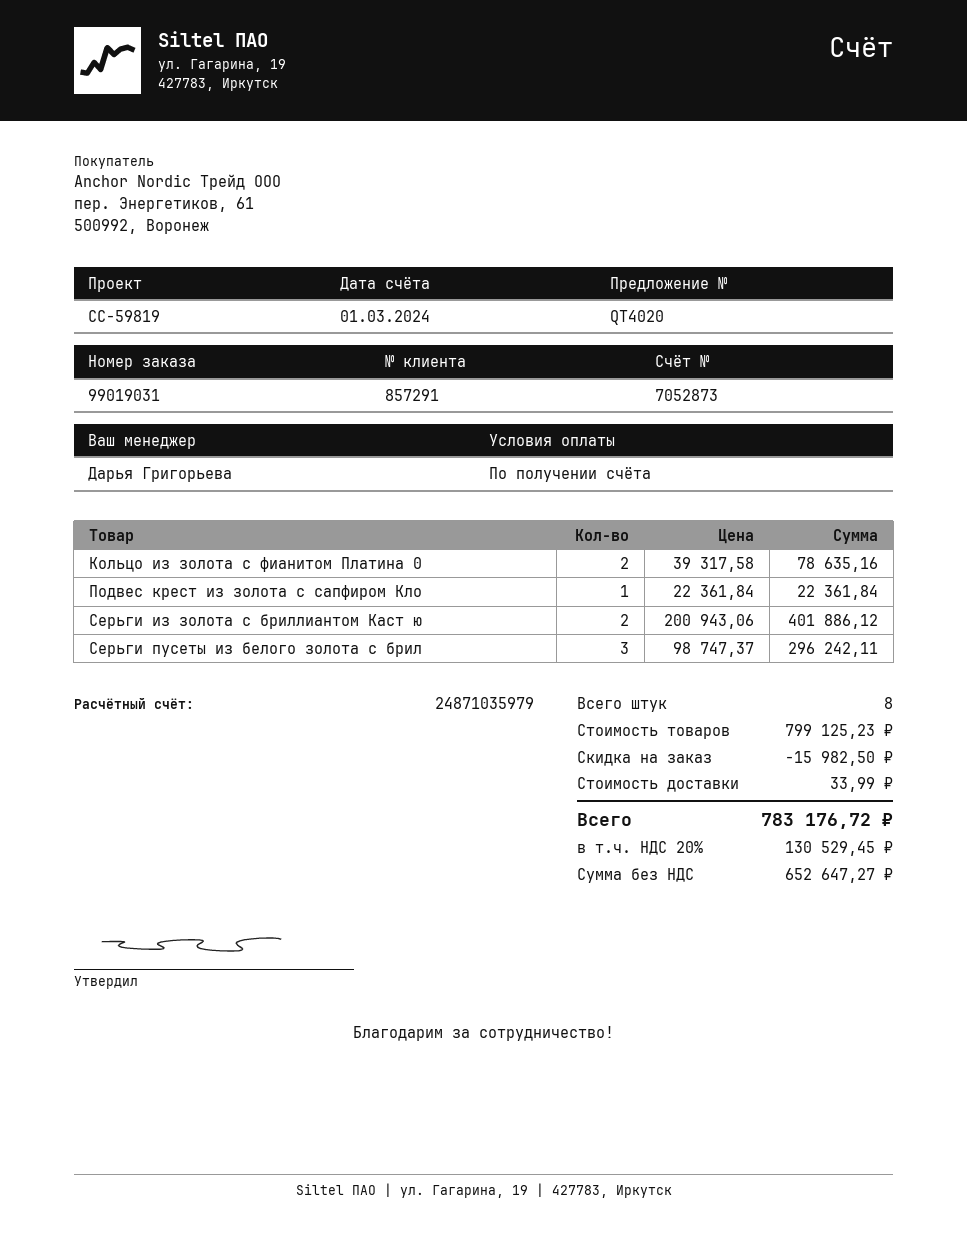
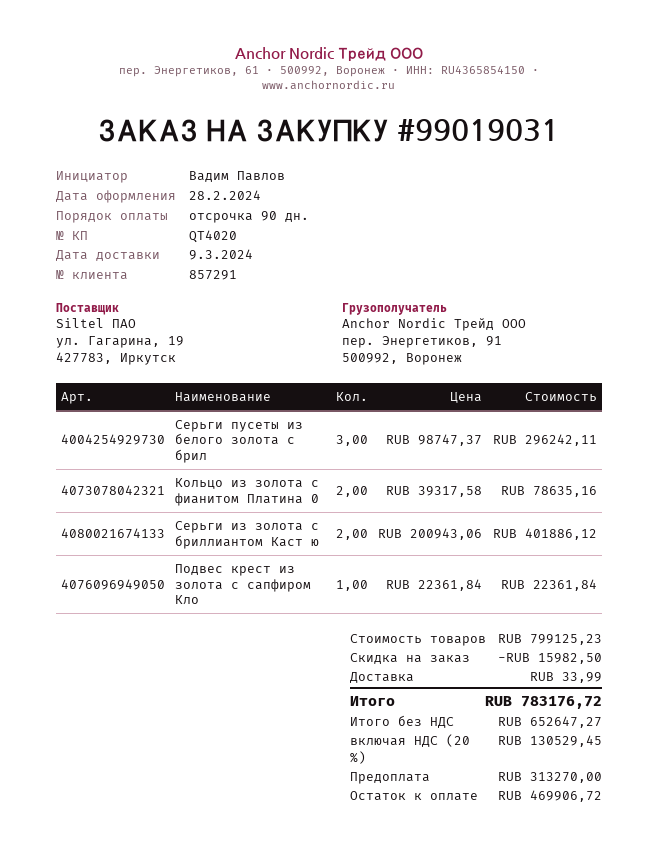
payment terms: on receipt -> 90 days

